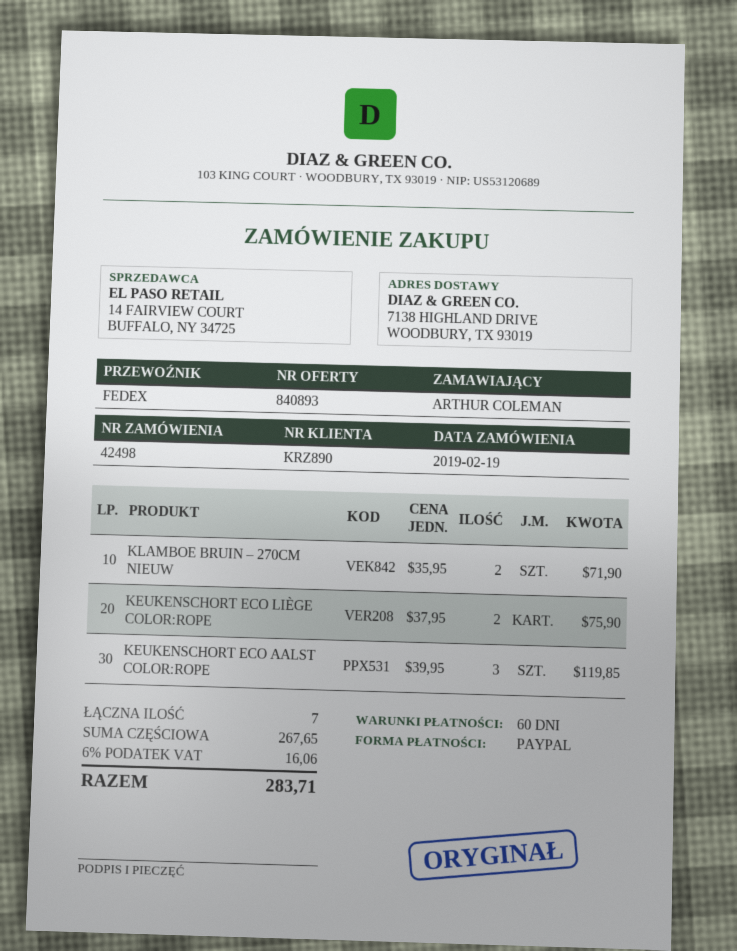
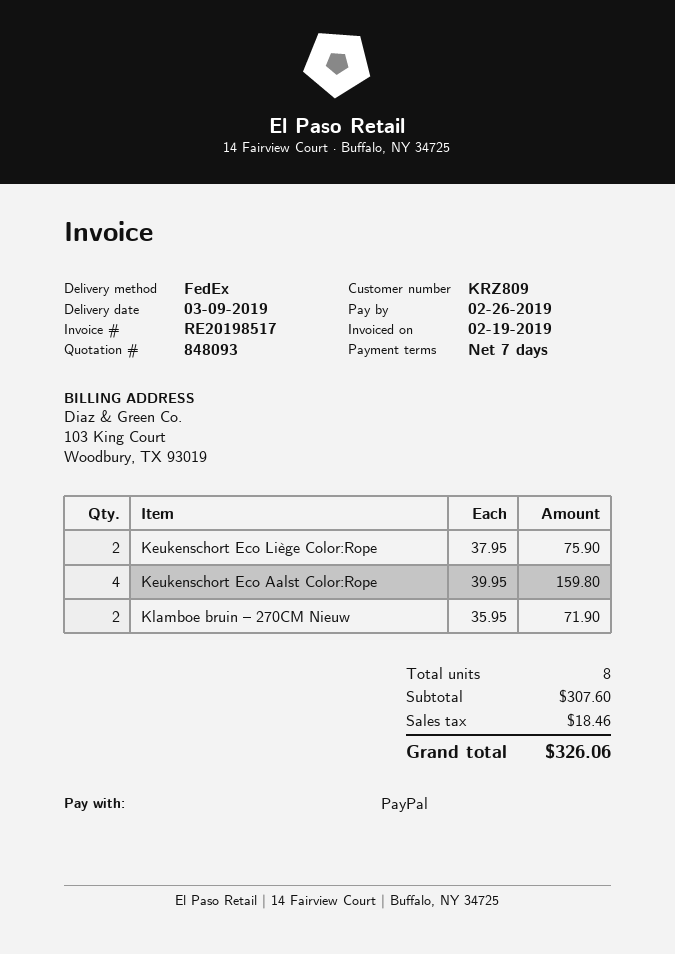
quote number: 840893 -> 848093
payment terms: 60 days -> 7 days
customer number: KRZ890 -> KRZ809
KEUKENSCHORT ECO AALST COLOR:ROPE: 3 x 39.95 = 119.85 -> 4 x 39.95 = 159.80
total quantity: 7 -> 8
subtotal: 267.65 -> 307.60
tax: 16.06 -> 18.46
total: 283.71 -> 326.06

